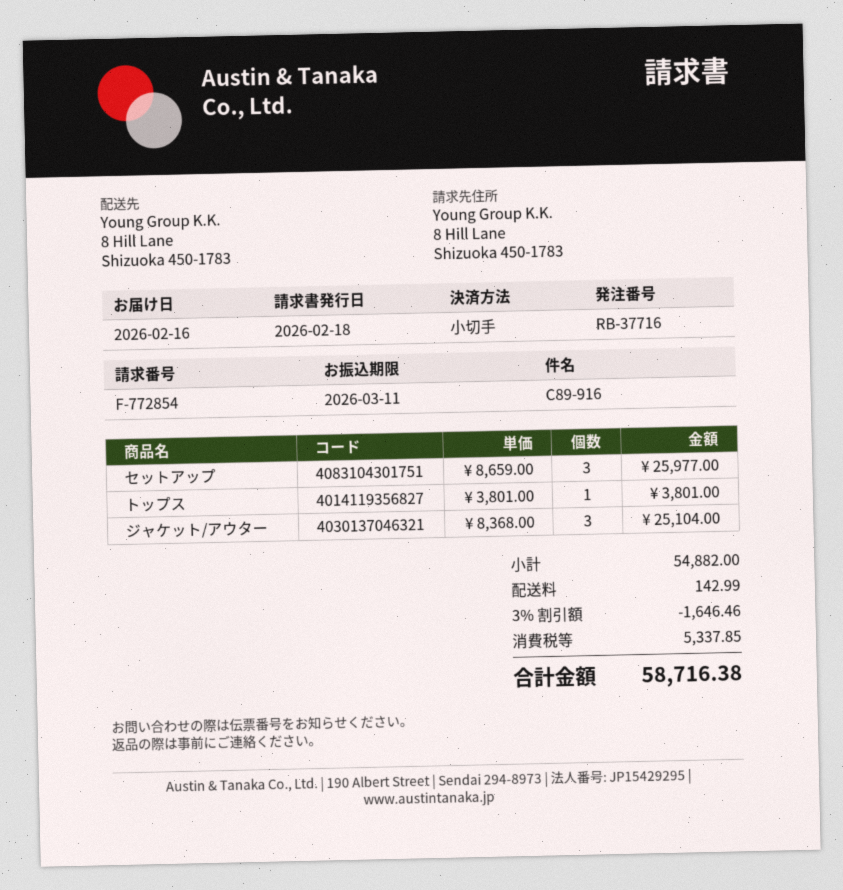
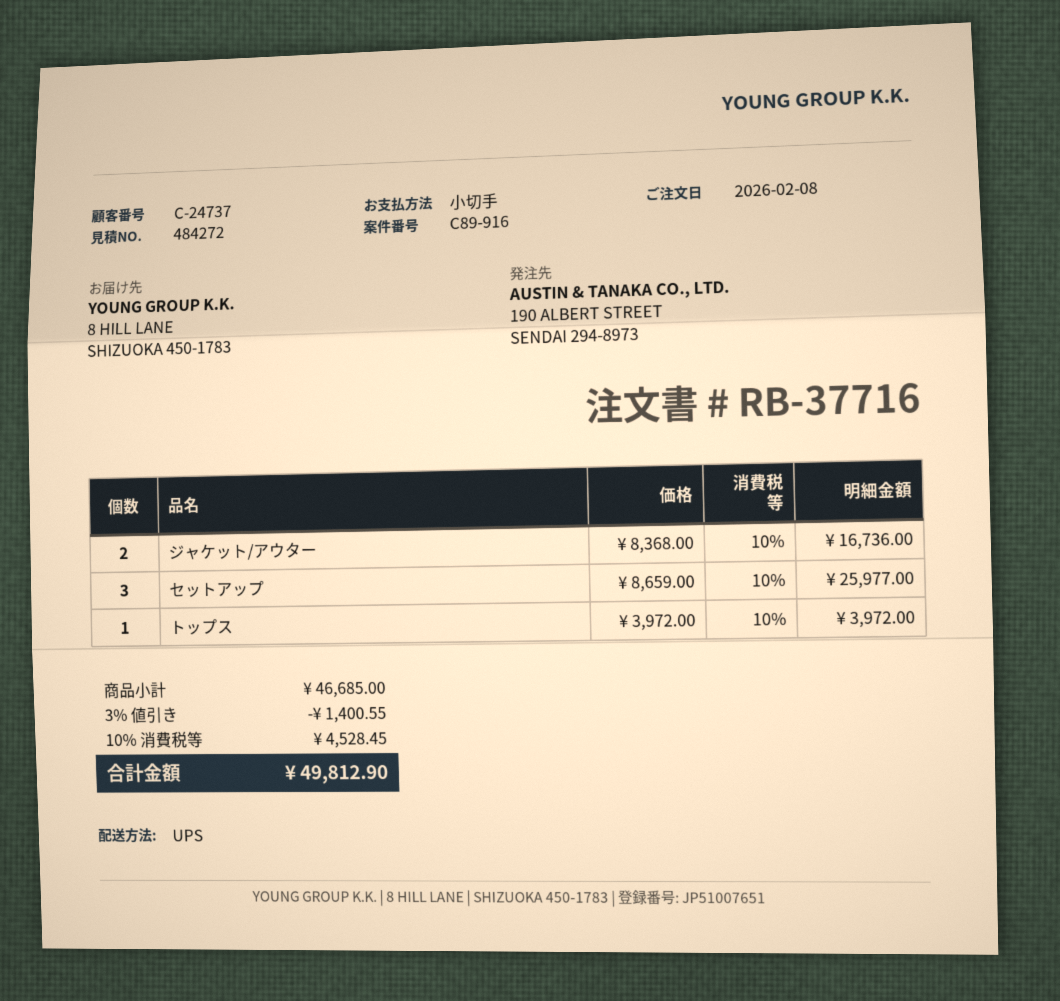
トップス: 1 x 3801.00 = 3801.00 -> 1 x 3972.00 = 3972.00
ジャケット/アウター: 3 x 8368.00 = 25104.00 -> 2 x 8368.00 = 16736.00
subtotal: 54882.00 -> 46685.00
discount: 3% = 1646.46 -> 3% = 1400.55
shipping: 142.99 -> none
tax: 5337.85 -> 4528.45
total: 58716.38 -> 49812.90

